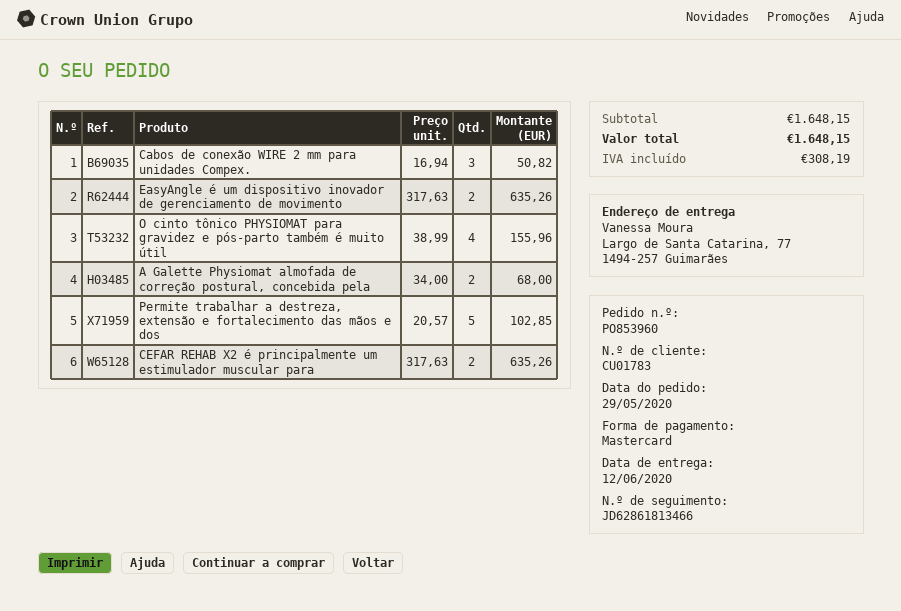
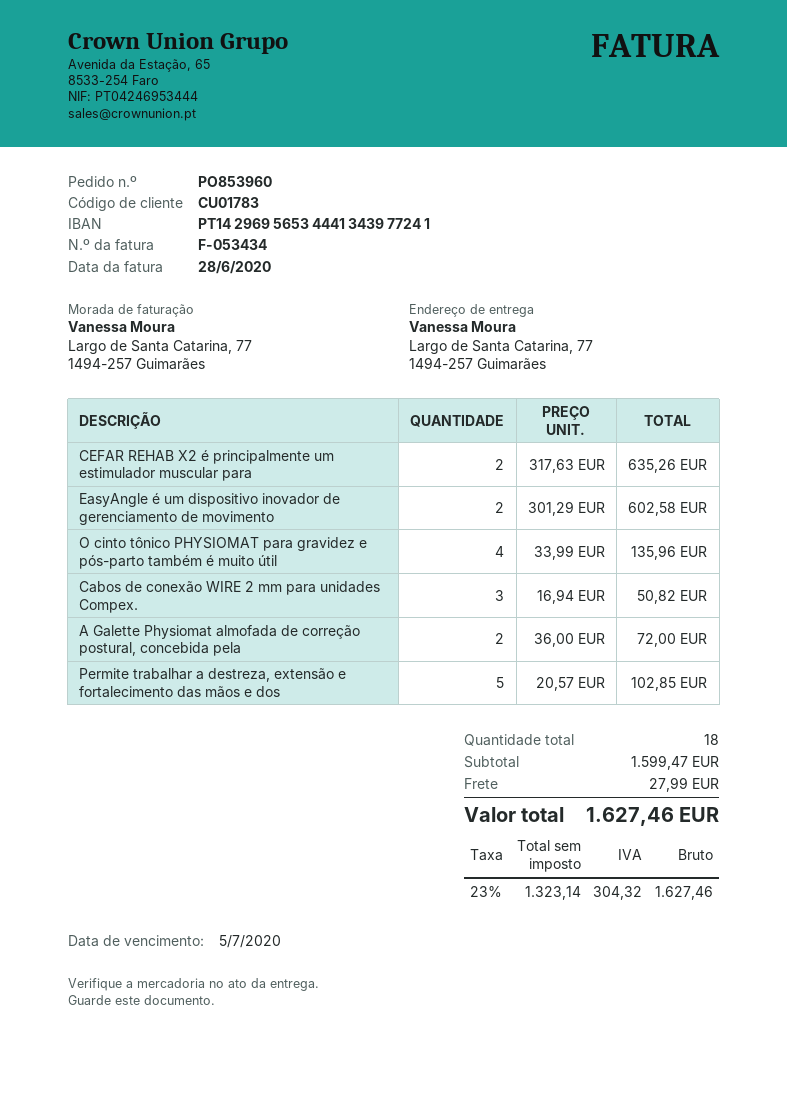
EasyAngle é um dispositivo inovador de gerenciamento de movimento: 2 x 317.63 = 635.26 -> 2 x 301.29 = 602.58
O cinto tônico PHYSIOMAT para gravidez e pós-parto também é muito útil: 4 x 38.99 = 155.96 -> 4 x 33.99 = 135.96
A Galette Physiomat almofada de correção postural, concebida pela: 2 x 34.00 = 68.00 -> 2 x 36.00 = 72.00
subtotal: 1648.15 -> 1599.47
shipping: none -> 27.99
tax: 308.19 -> 304.32
total: 1648.15 -> 1627.46

